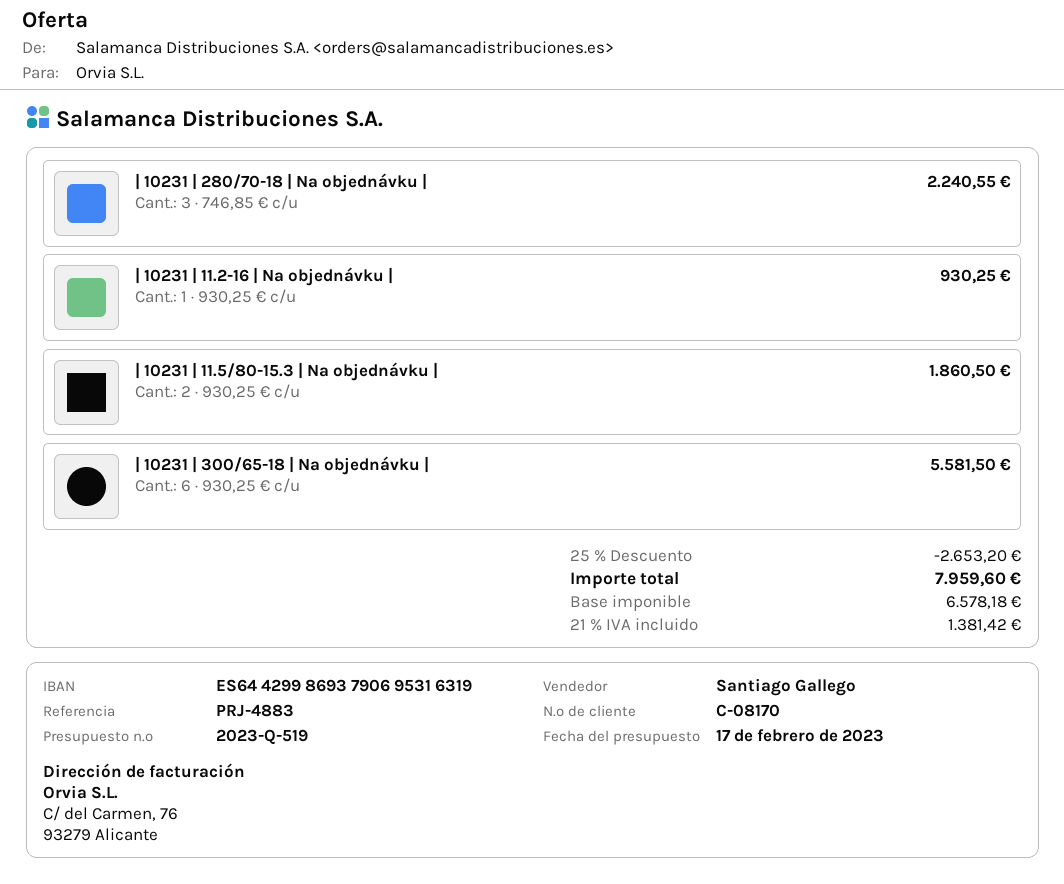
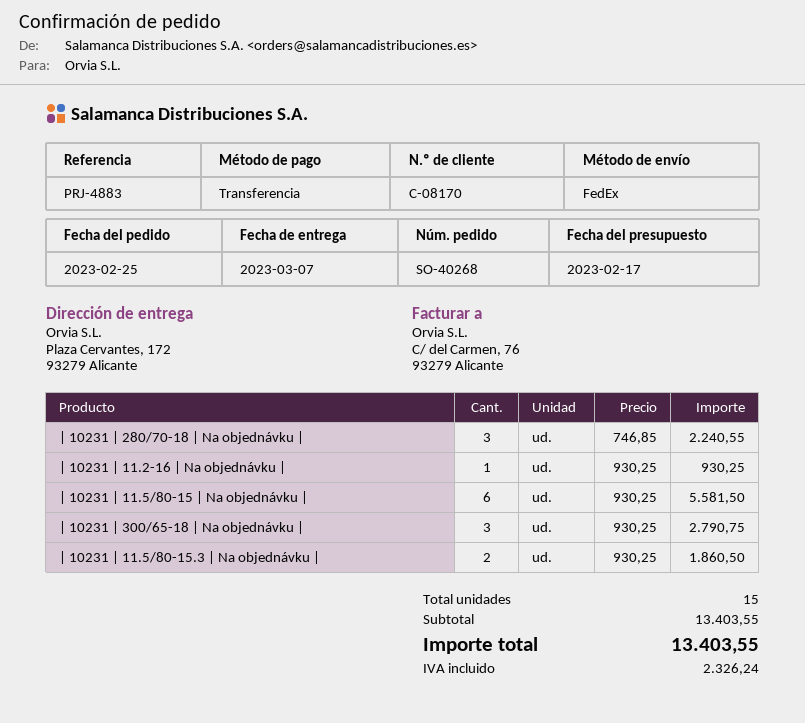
| 10231 | 300/65-18 | Na objednávku |: 6 x 930.25 = 5581.50 -> 3 x 930.25 = 2790.75
| 10231 | 11.5/80-15 | Na objednávku |: none -> 6 x 930.25 = 5581.50
discount: 25% = 2653.20 -> none
tax: 1381.42 -> 2326.24
total: 7959.60 -> 13403.55

